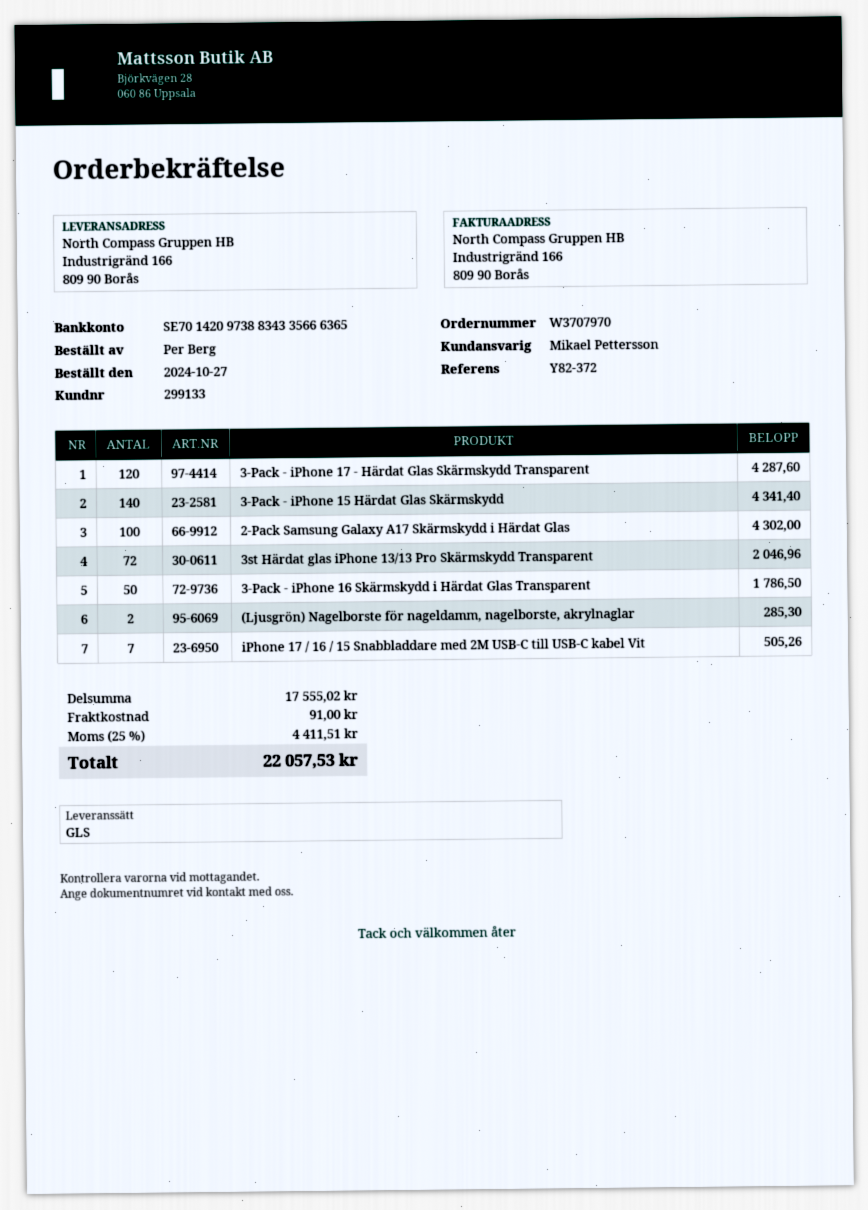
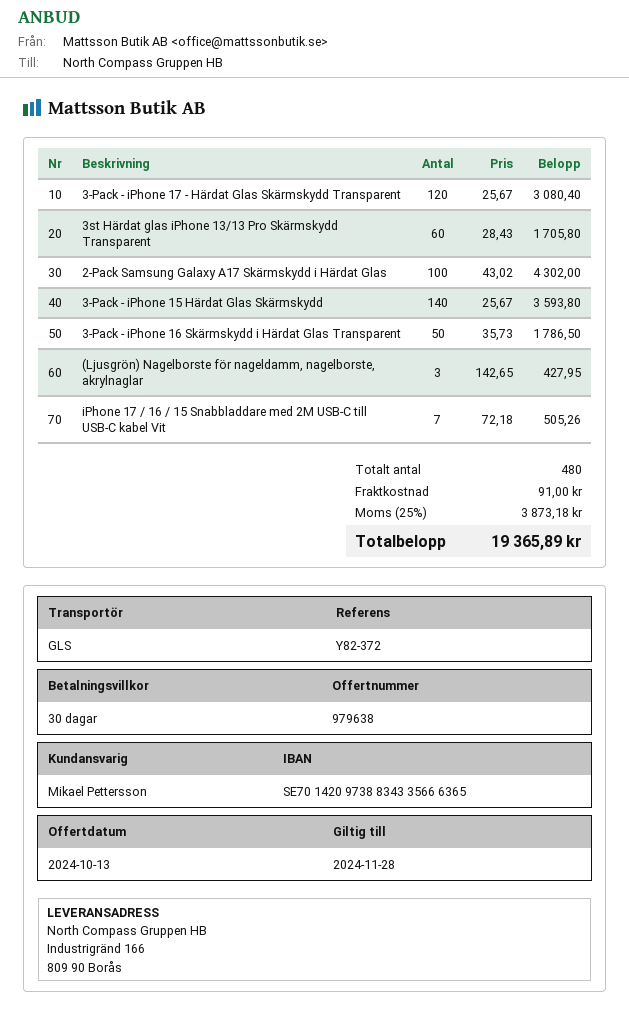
3-Pack - iPhone 17 - Härdat Glas Skärmskydd Transparent: 120 for 4287.60 -> 120 for 3080.40
3-Pack - iPhone 15 Härdat Glas Skärmskydd: 140 for 4341.40 -> 140 for 3593.80
3st Härdat glas iPhone 13/13 Pro Skärmskydd Transparent: 72 for 2046.96 -> 60 for 1705.80
(Ljusgrön) Nagelborste för nageldamm, nagelborste, akrylnaglar: 2 for 285.30 -> 3 for 427.95
tax: 25% = 4411.51 -> 25% = 3873.18
total: 22057.53 -> 19365.89

